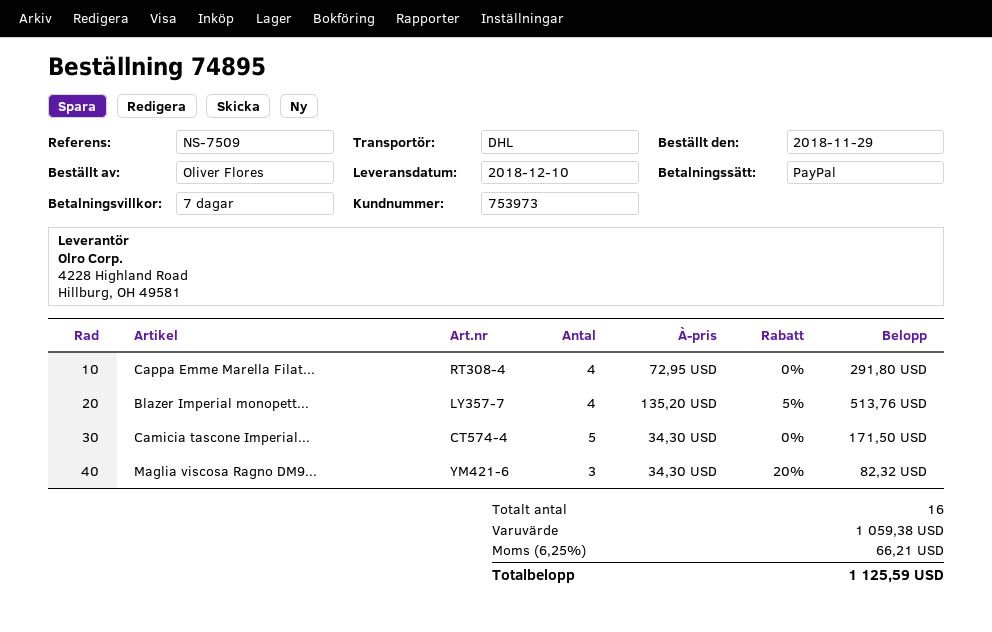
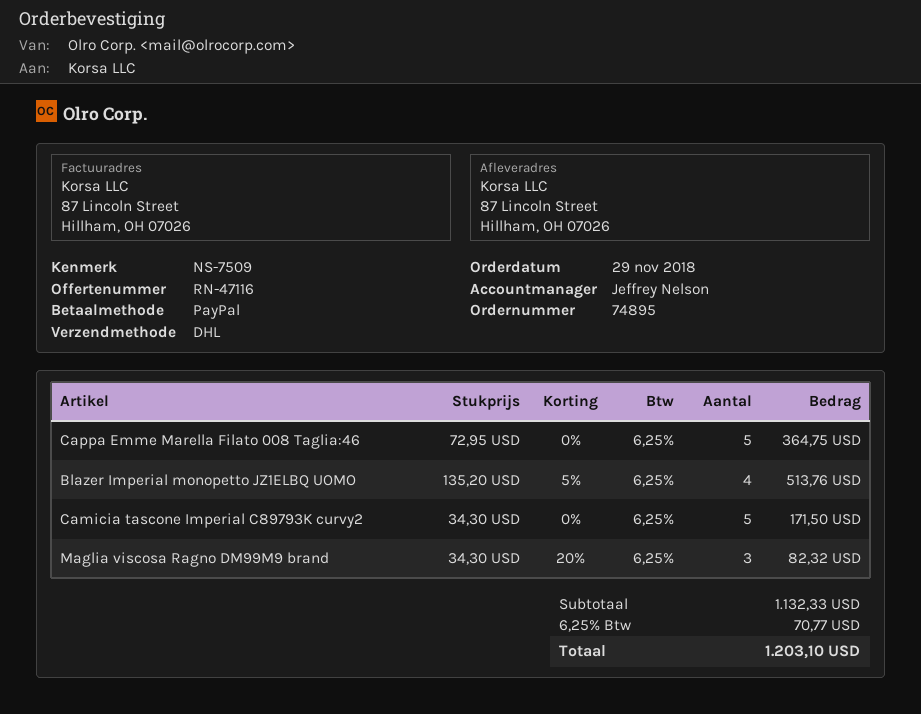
Cappa Emme Marella Filat...: 4 x 72.95 = 291.80 -> 5 x 72.95 = 364.75
subtotal: 1059.38 -> 1132.33
tax: 6.25% = 66.21 -> 6.25% = 70.77
total: 1125.59 -> 1203.10

